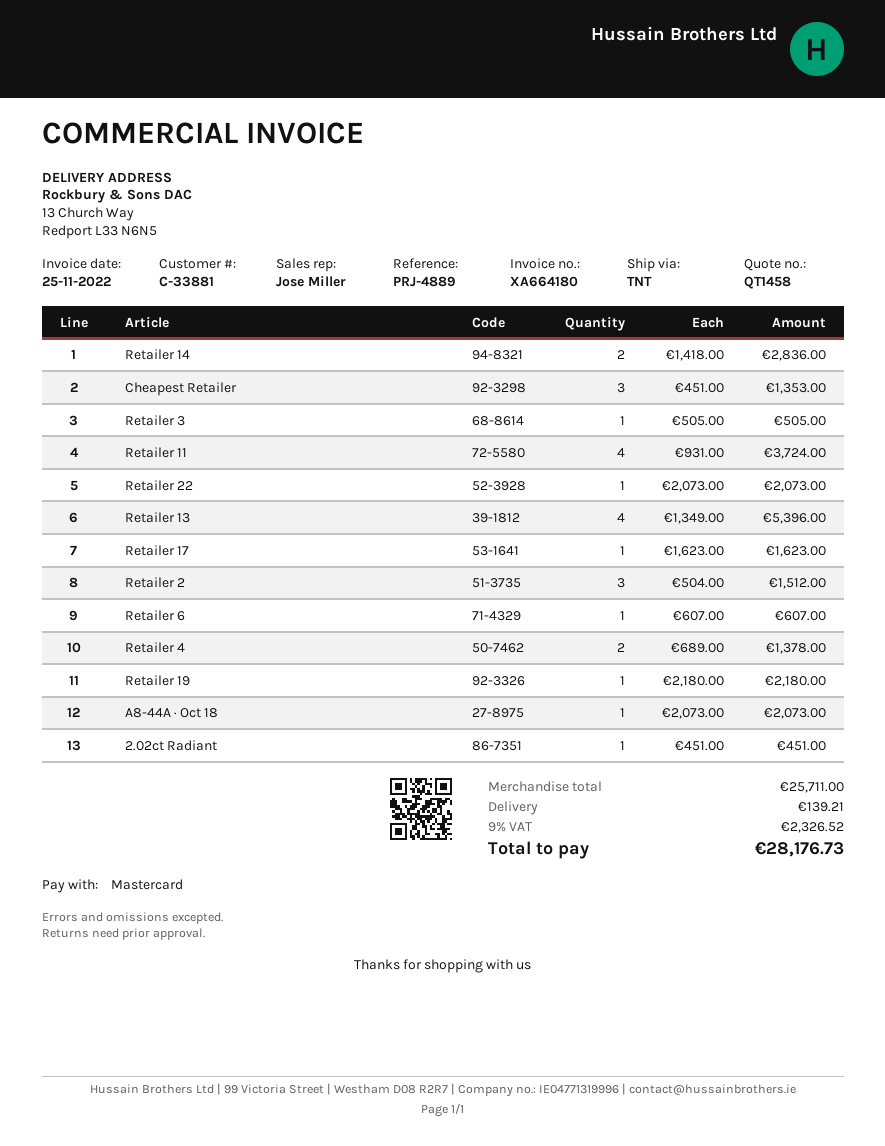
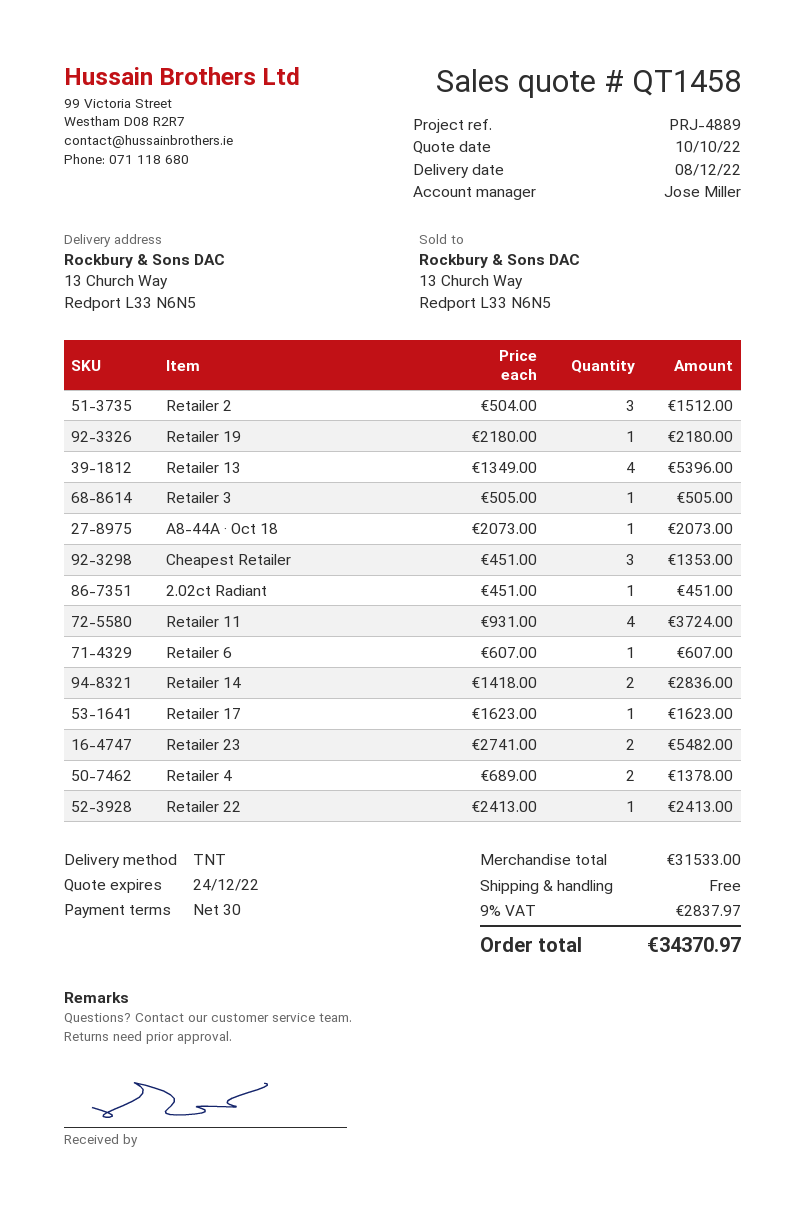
Retailer 22: 1 x 2073.00 = 2073.00 -> 1 x 2413.00 = 2413.00
Retailer 23: none -> 2 x 2741.00 = 5482.00
subtotal: 25711.00 -> 31533.00
shipping: 139.21 -> 0.00
tax: 9% = 2326.52 -> 9% = 2837.97
total: 28176.73 -> 34370.97

